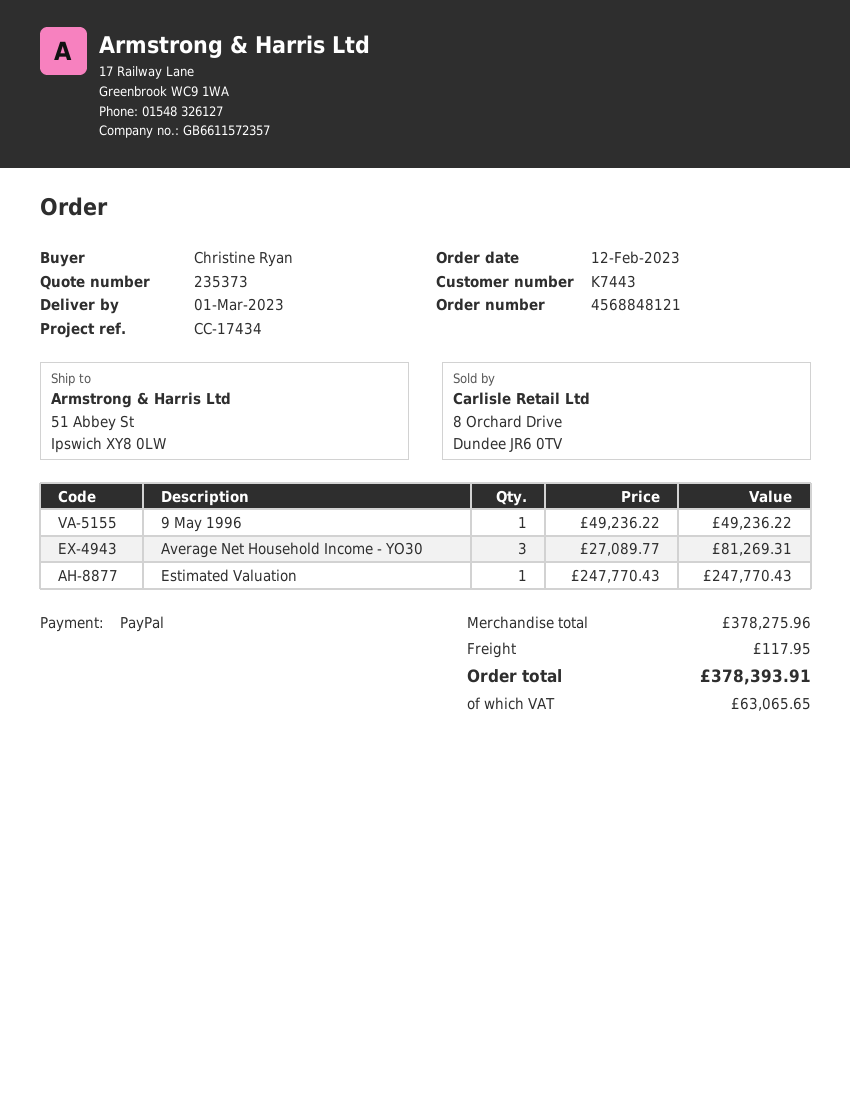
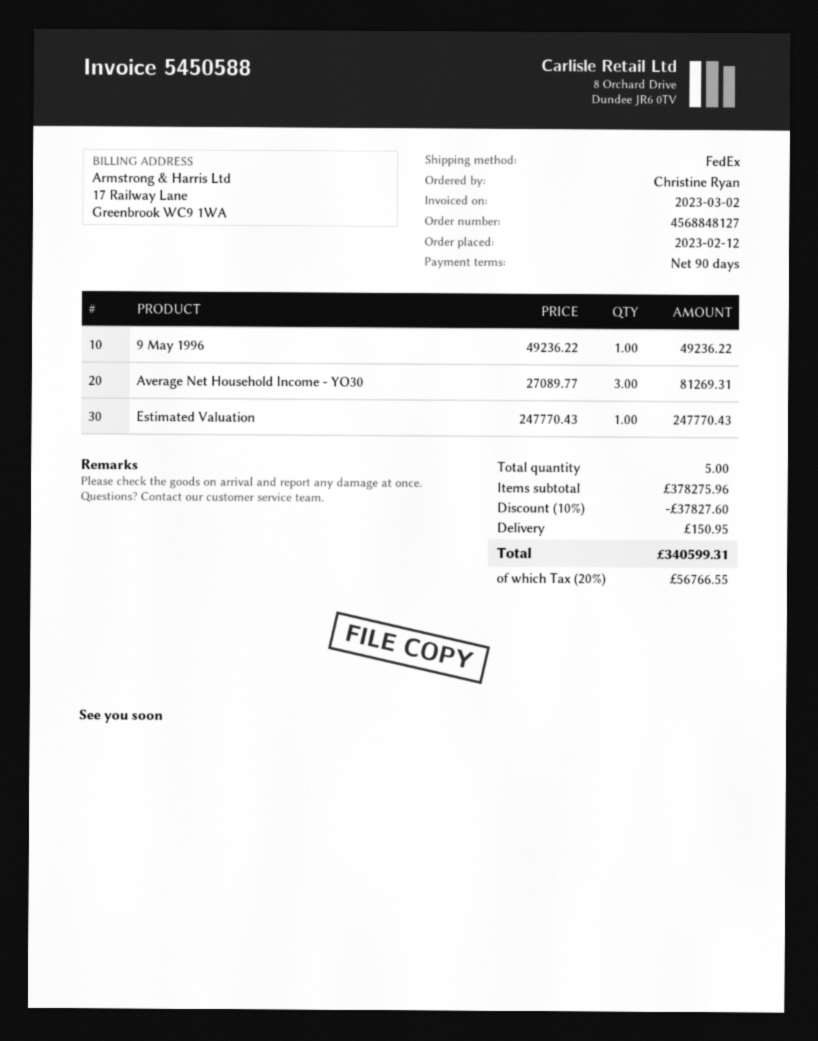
order number: 4568848121 -> 4568848127
discount: none -> 10% = 37827.60
shipping: 117.95 -> 150.95
tax: 63065.65 -> 56766.55
total: 378393.91 -> 340599.31

